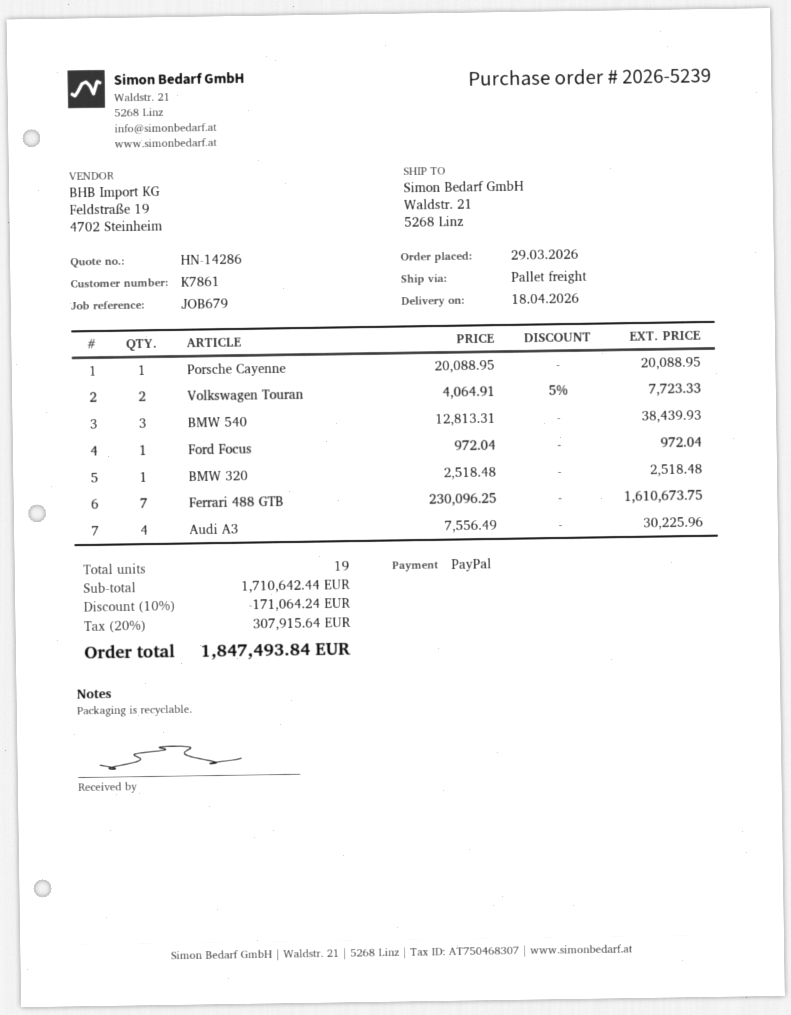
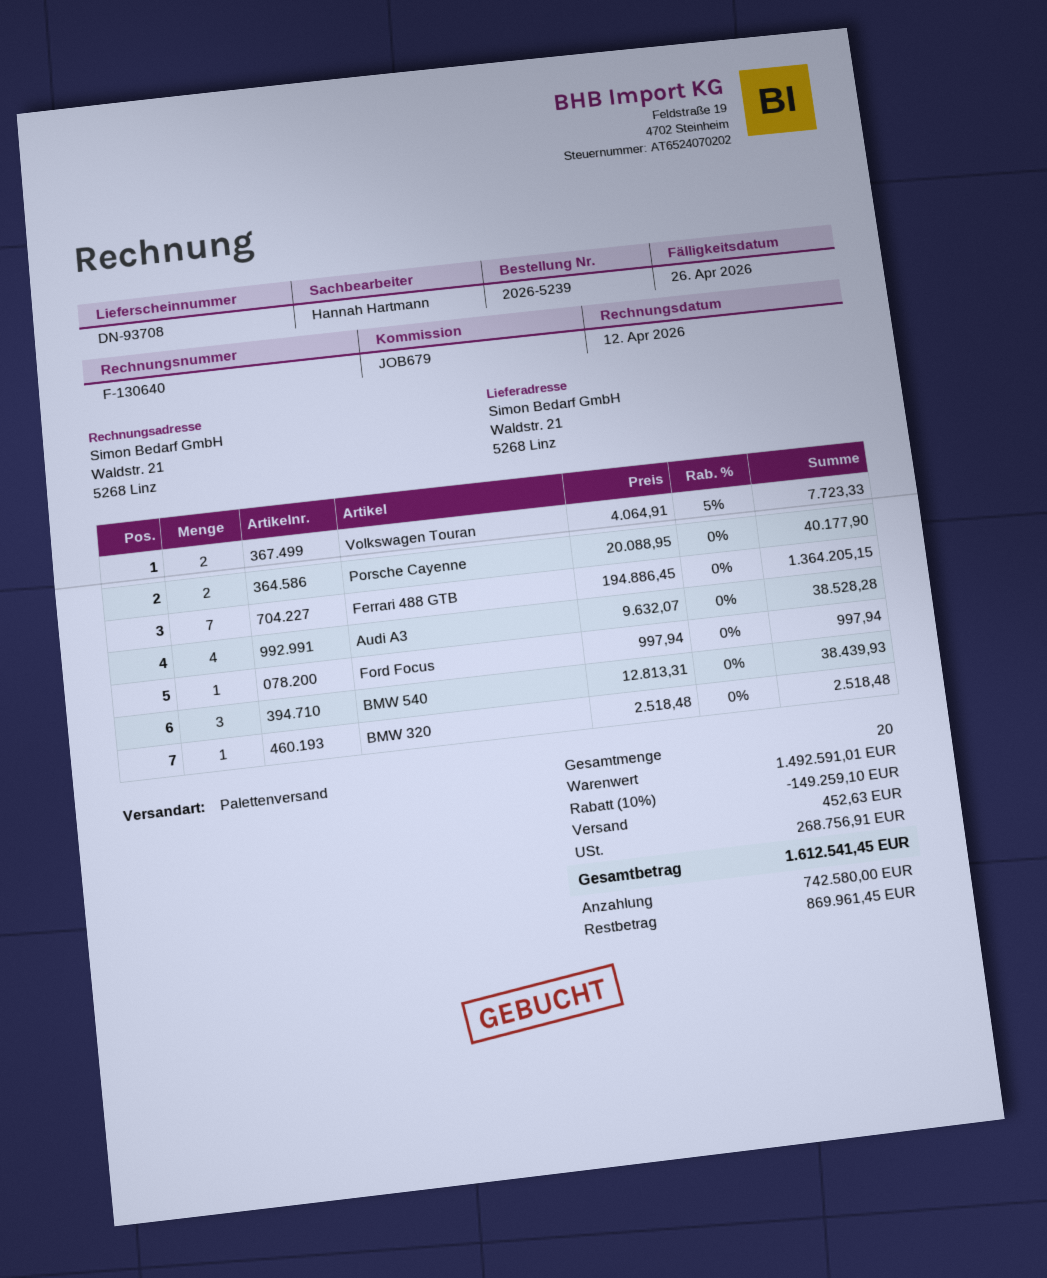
Porsche Cayenne: 1 x 20088.95 = 20088.95 -> 2 x 20088.95 = 40177.90
Ford Focus: 1 x 972.04 = 972.04 -> 1 x 997.94 = 997.94
Ferrari 488 GTB: 7 x 230096.25 = 1610673.75 -> 7 x 194886.45 = 1364205.15
Audi A3: 4 x 7556.49 = 30225.96 -> 4 x 9632.07 = 38528.28
total quantity: 19 -> 20
subtotal: 1710642.44 -> 1492591.01
discount: 10% = 171064.24 -> 10% = 149259.10
shipping: none -> 452.63
tax: 307915.64 -> 268756.91
total: 1847493.84 -> 1612541.45

